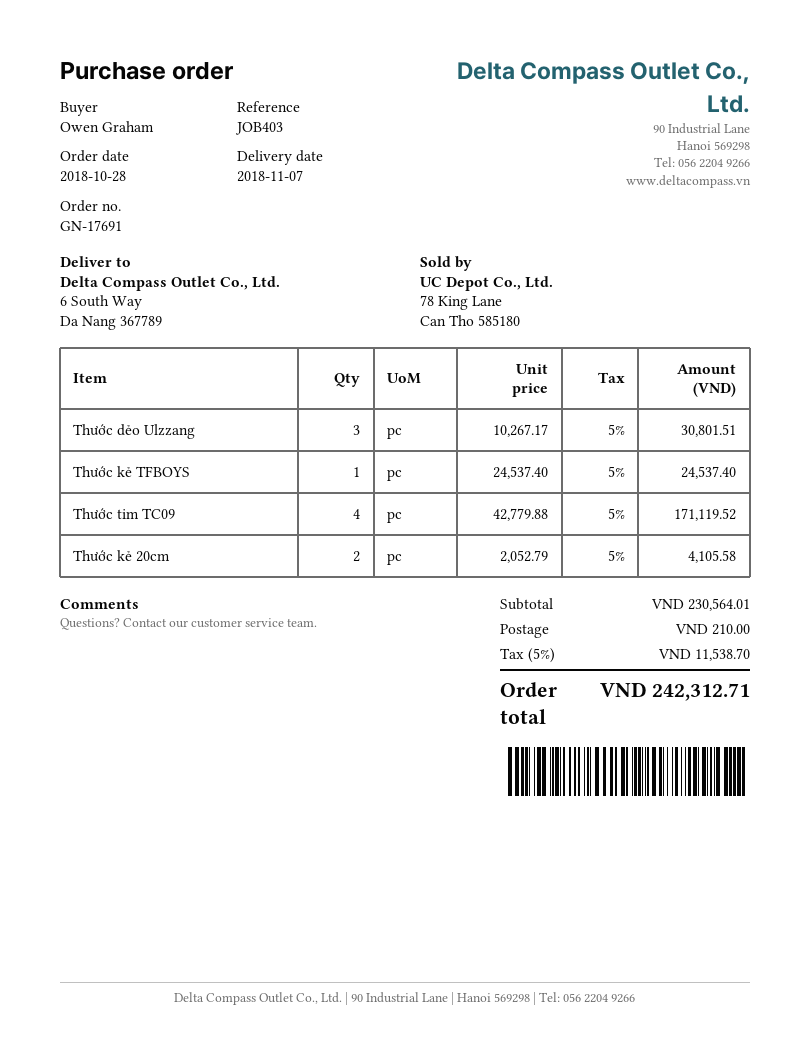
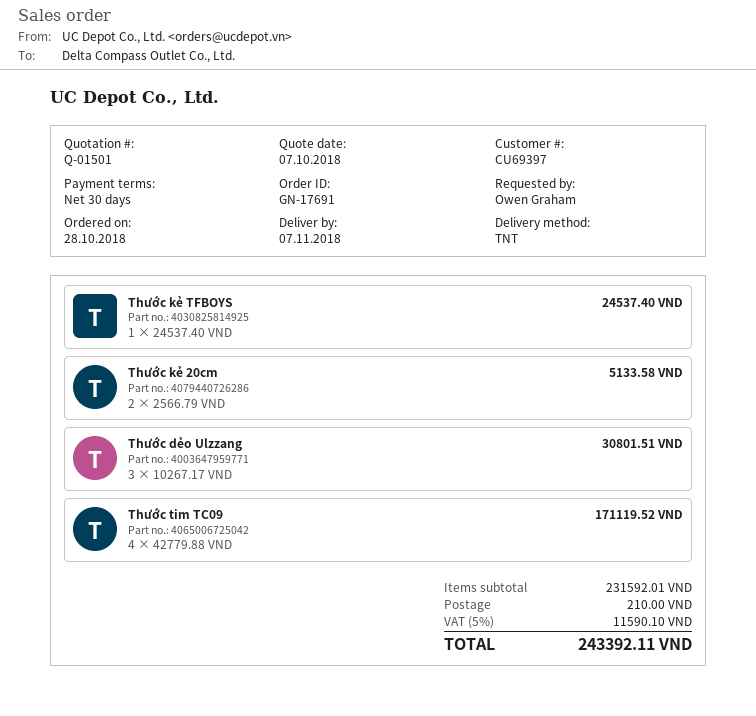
Thước kẻ 20cm: 2 x 2052.79 = 4105.58 -> 2 x 2566.79 = 5133.58
subtotal: 230564.01 -> 231592.01
tax: 5% = 11538.70 -> 5% = 11590.10
total: 242312.71 -> 243392.11

